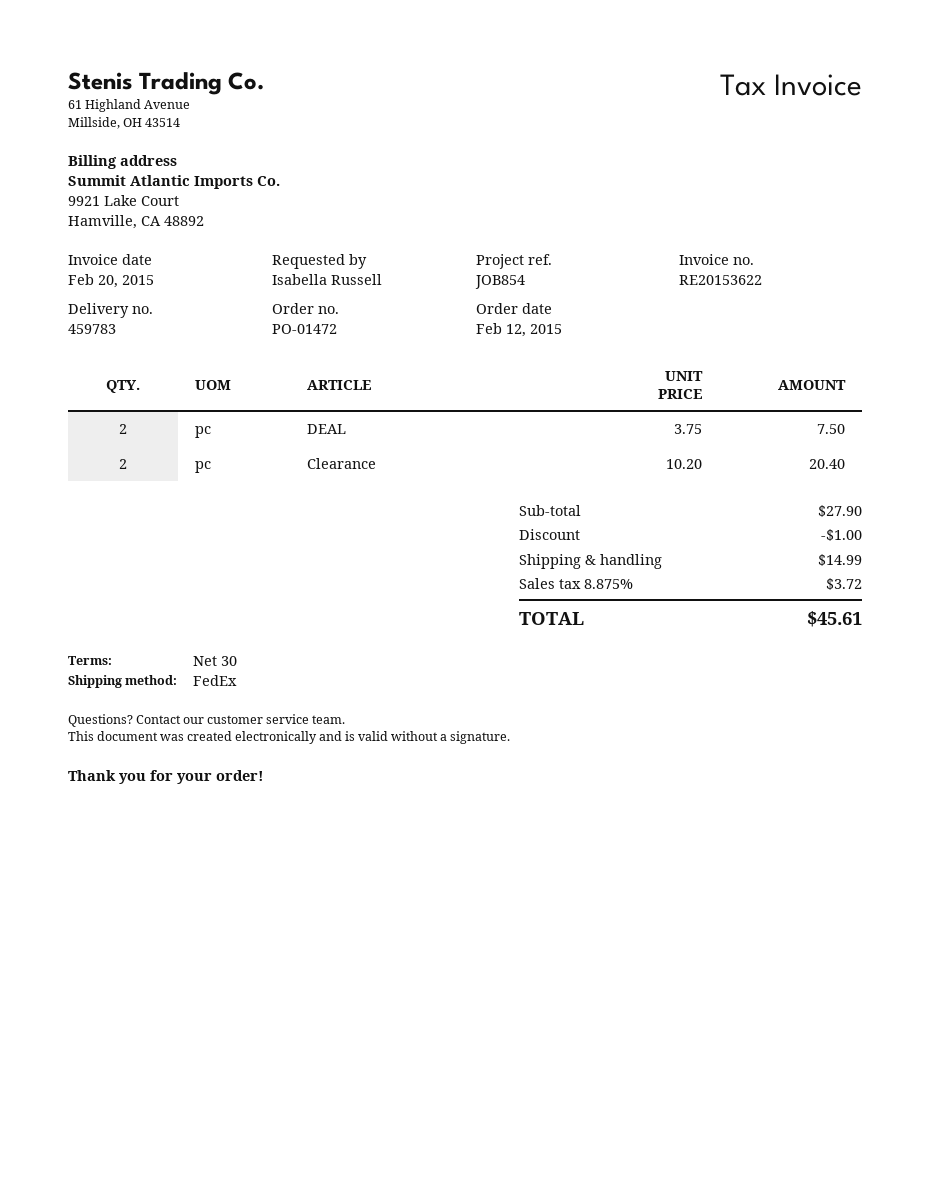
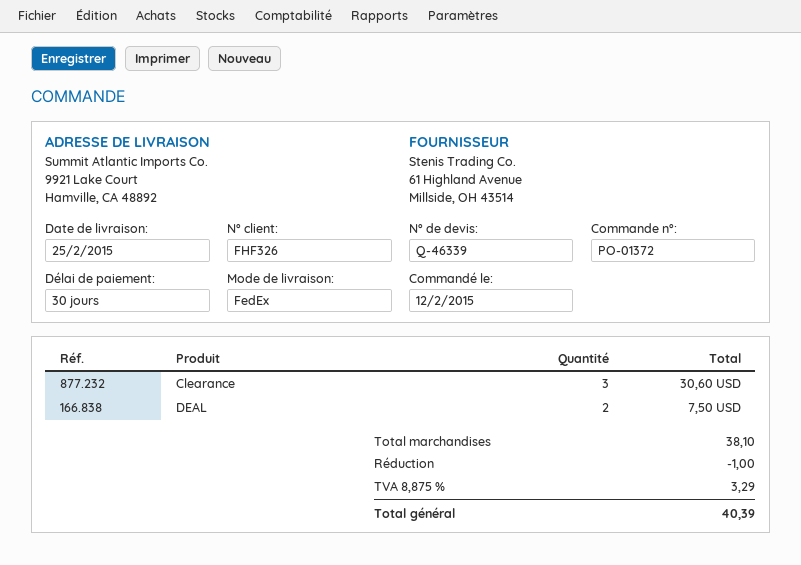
order number: PO-01472 -> PO-01372
Clearance: 2 for 20.40 -> 3 for 30.60
subtotal: 27.90 -> 38.10
shipping: 14.99 -> none
tax: 8.875% = 3.72 -> 8.875% = 3.29
total: 45.61 -> 40.39

